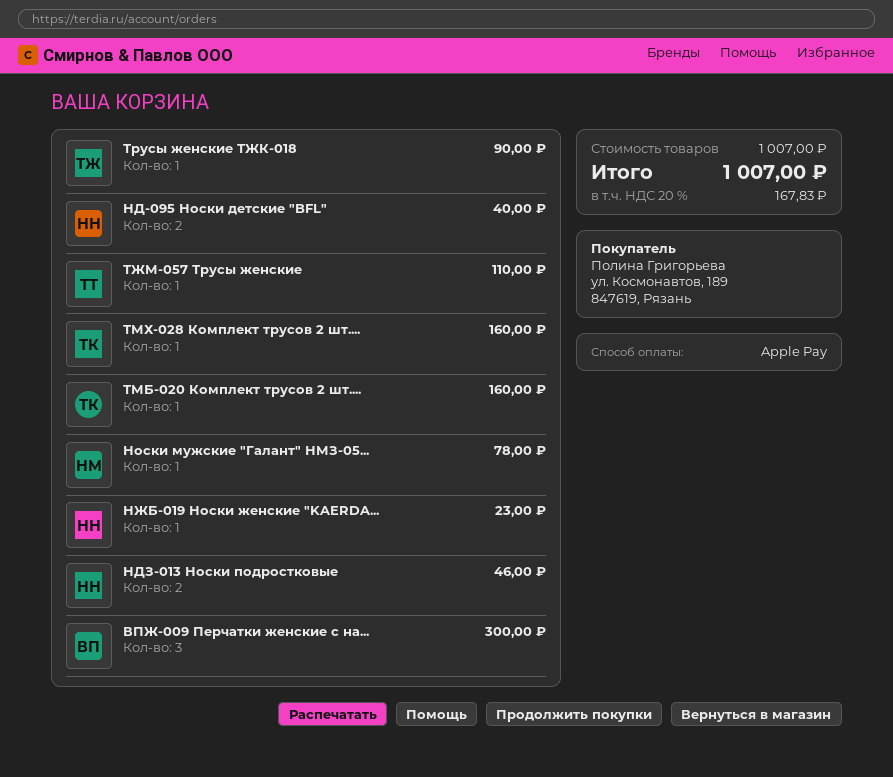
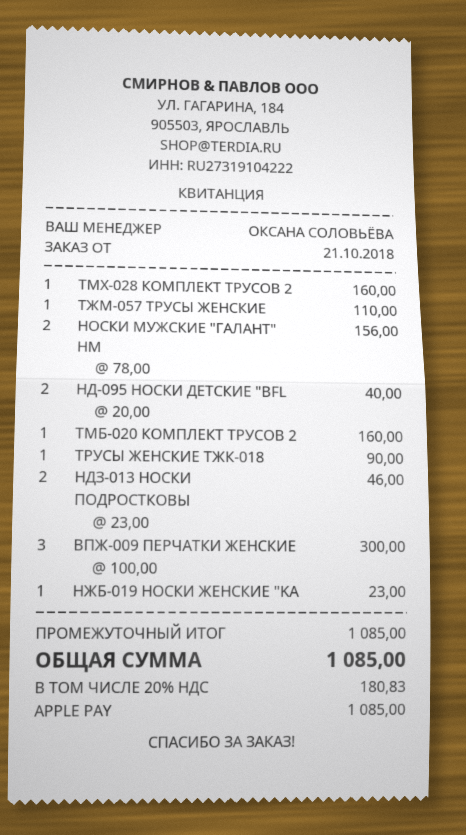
Носки мужские "Галант" НМЗ-05...: 1 for 78.00 -> 2 for 156.00
subtotal: 1007.00 -> 1085.00
tax: 20% = 167.83 -> 20% = 180.83
total: 1007.00 -> 1085.00

